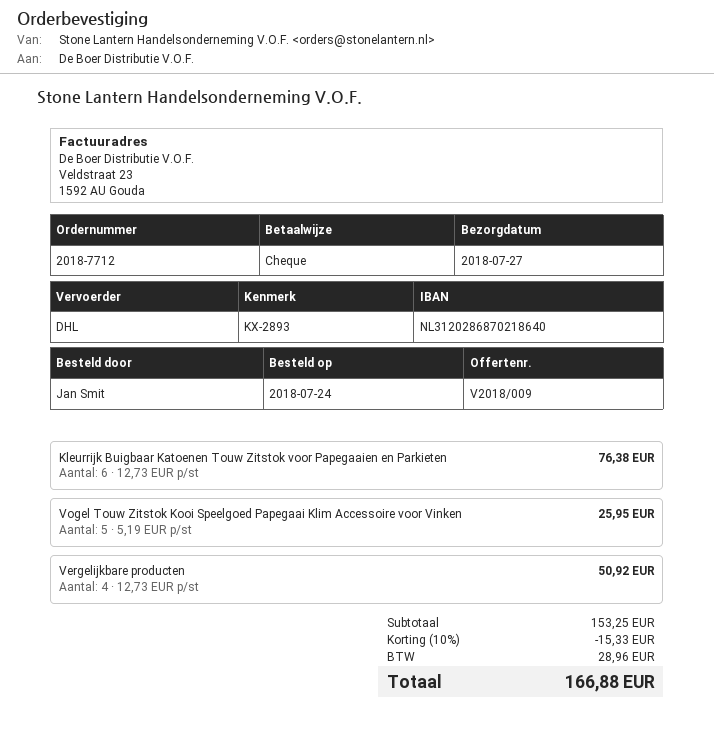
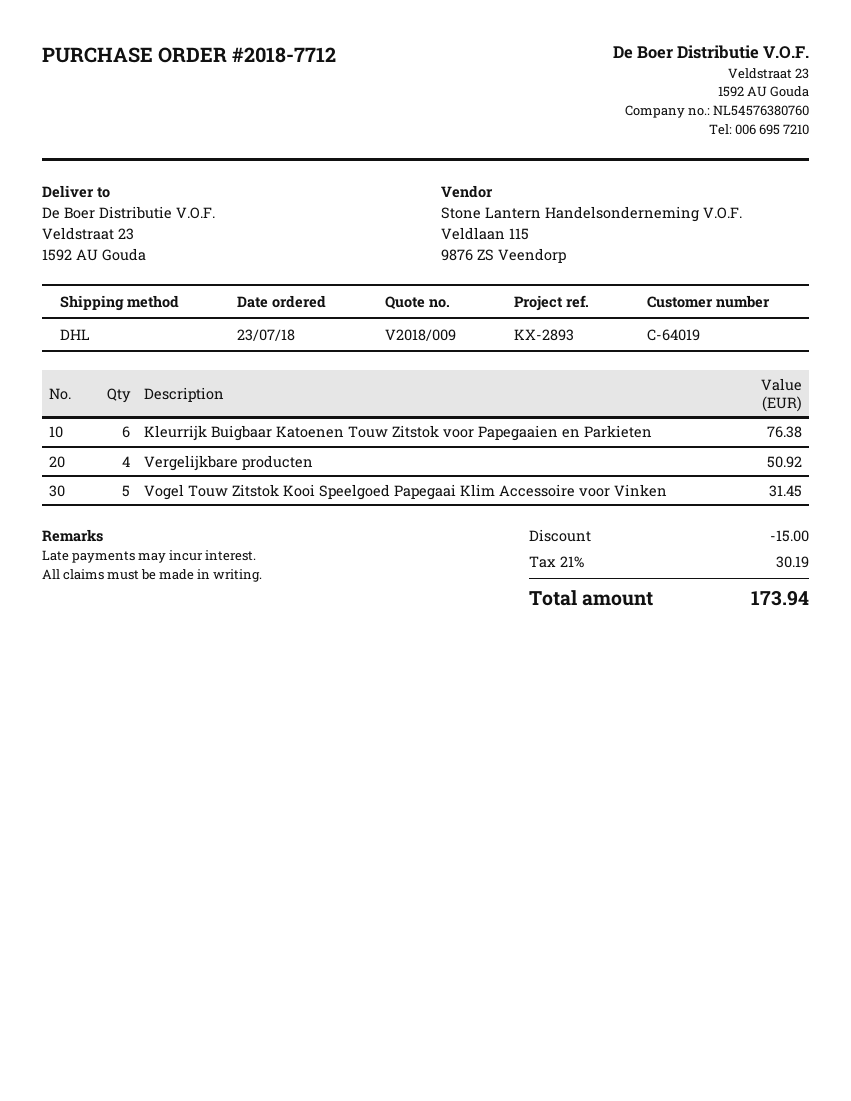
order date: 2018-07-24 -> 2018-07-23
Vogel Touw Zitstok Kooi Speelgoed Papegaai Klim Accessoire voor Vinken: 5 for 25.95 -> 5 for 31.45
discount: 15.33 -> 15.00
tax: 28.96 -> 30.19
total: 166.88 -> 173.94

